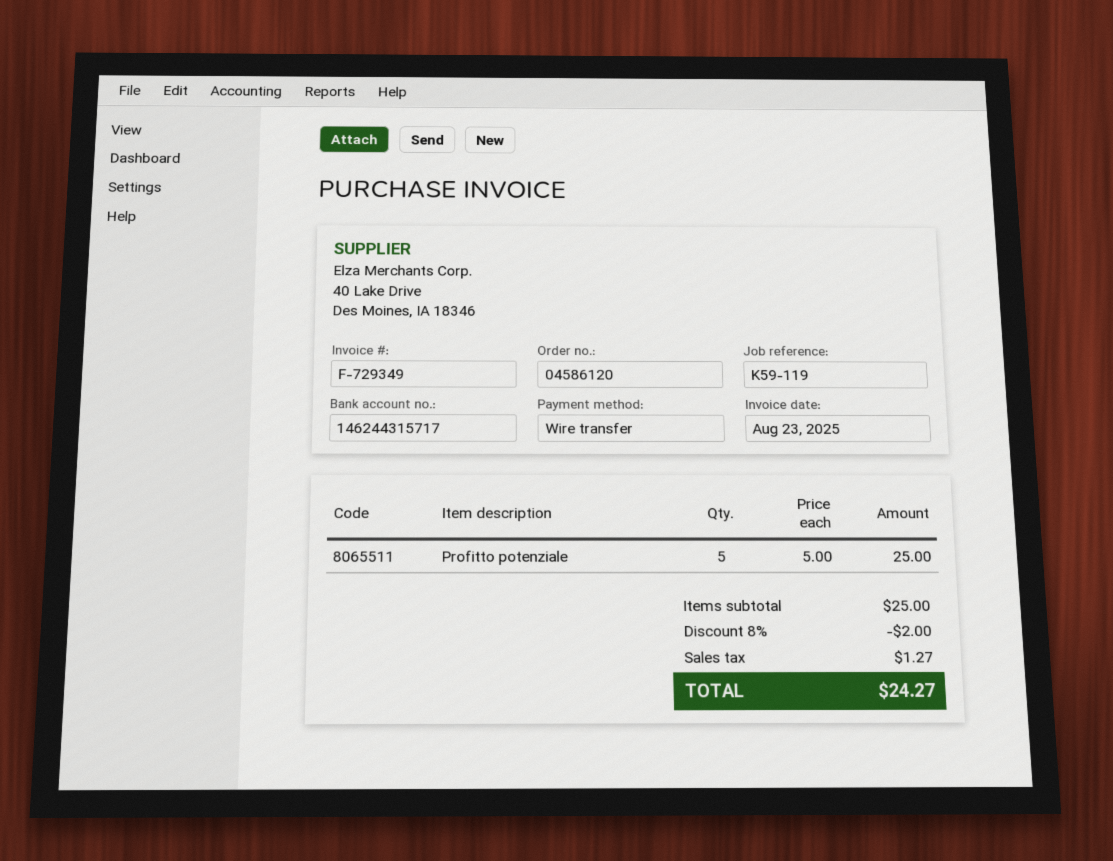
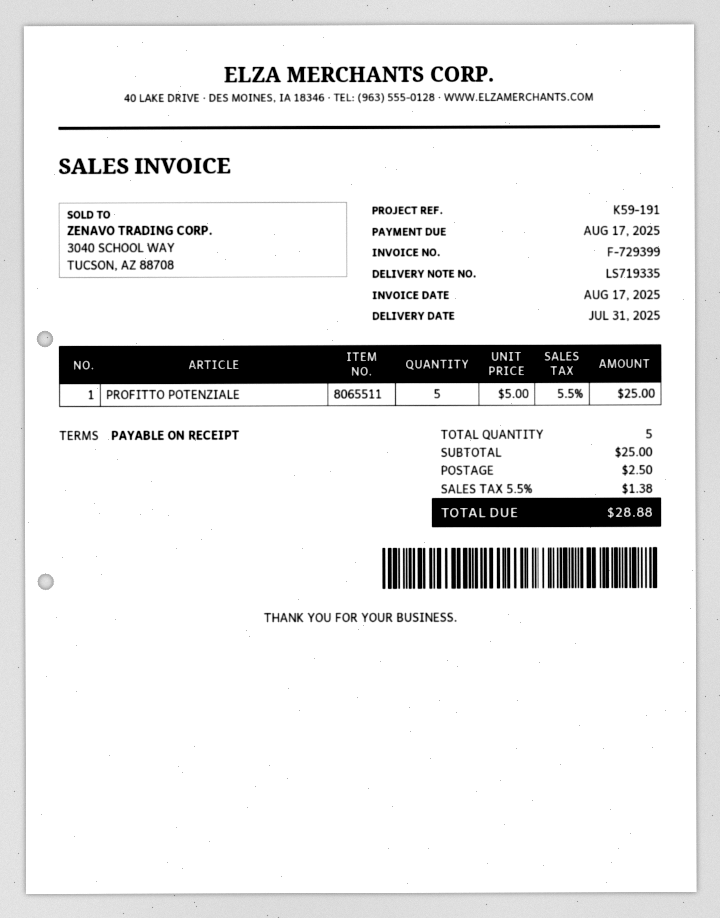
invoice number: F-729349 -> F-729399
invoice date: 2025-08-23 -> 2025-08-17
reference: K59-119 -> K59-191
discount: 8% = 2.00 -> none
shipping: none -> 2.50
tax: 1.27 -> 1.38
total: 24.27 -> 28.88

